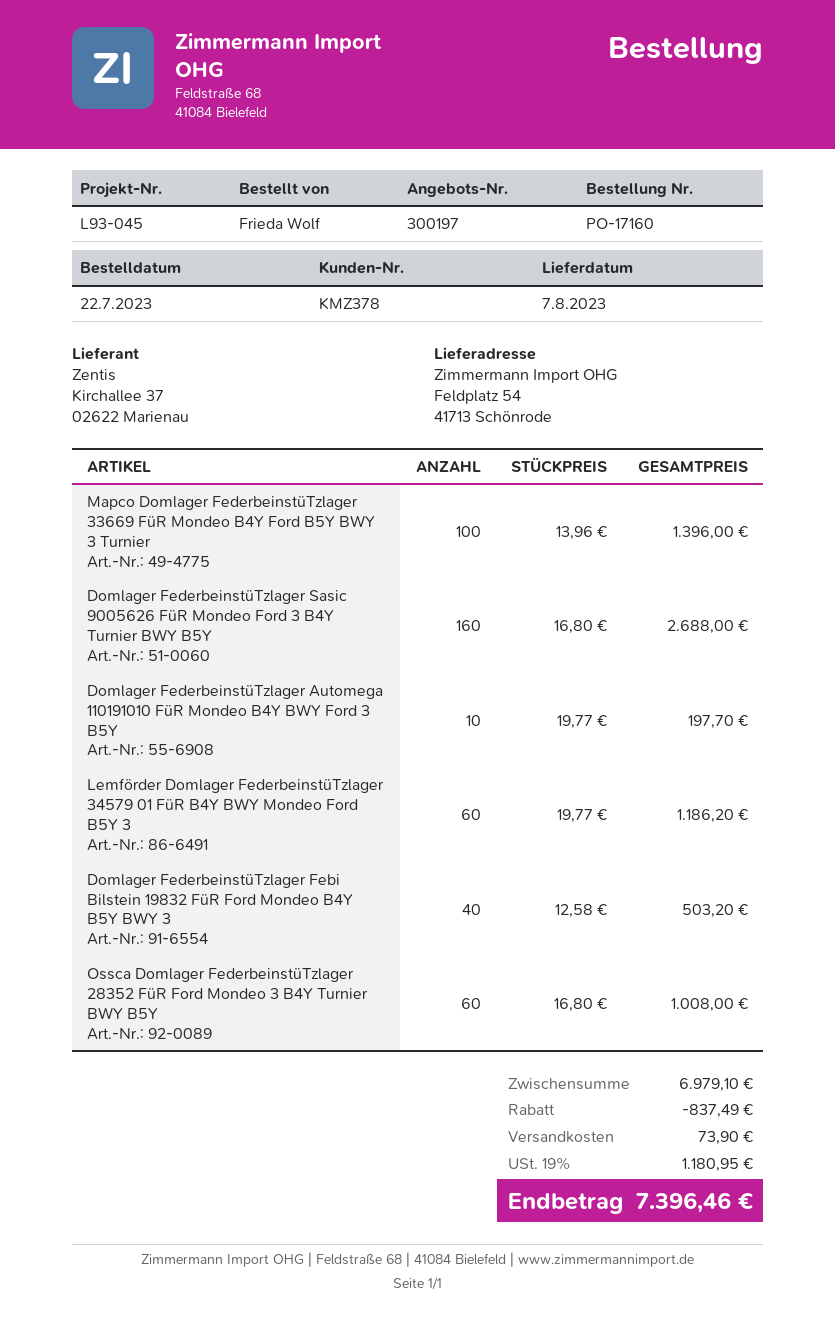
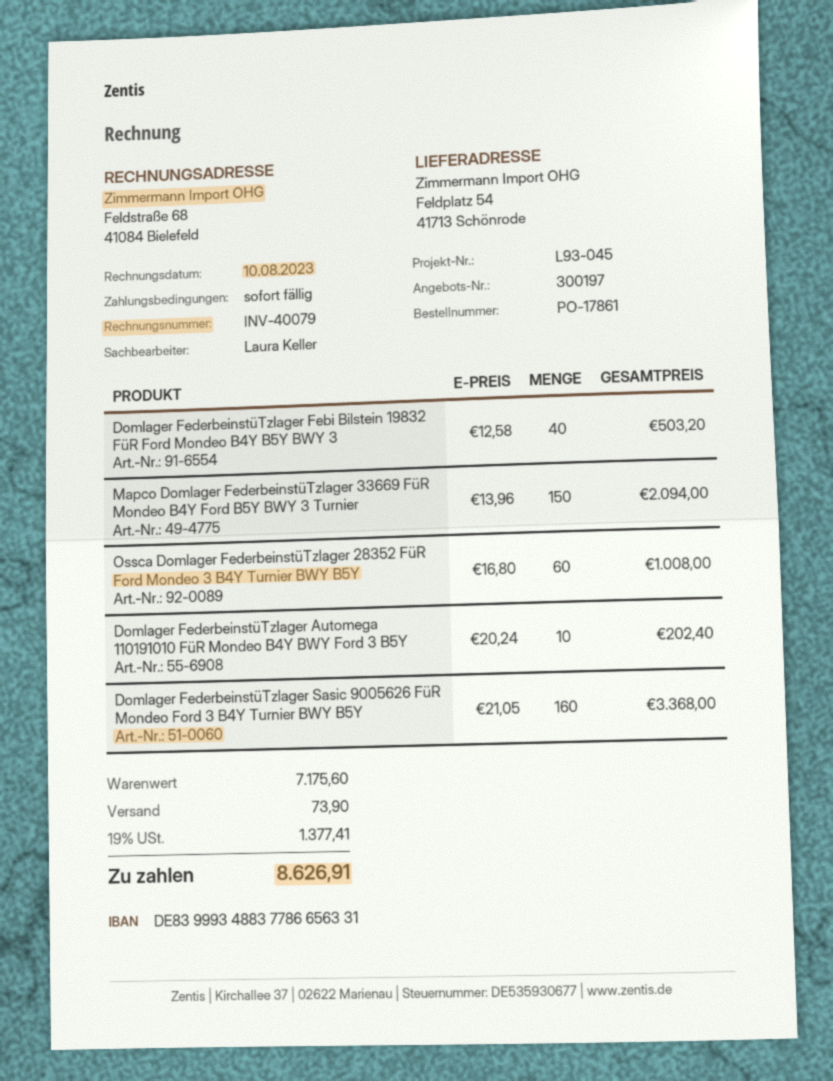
order number: PO-17160 -> PO-17861
Mapco Domlager FederbeinstüTzlager 33669 FüR Mondeo B4Y Ford B5Y BWY 3 Turnier: 100 x 13.96 = 1396.00 -> 150 x 13.96 = 2094.00
Domlager FederbeinstüTzlager Sasic 9005626 FüR Mondeo Ford 3 B4Y Turnier BWY B5Y: 160 x 16.80 = 2688.00 -> 160 x 21.05 = 3368.00
Domlager FederbeinstüTzlager Automega 110191010 FüR Mondeo B4Y BWY Ford 3 B5Y: 10 x 19.77 = 197.70 -> 10 x 20.24 = 202.40
Lemförder Domlager FederbeinstüTzlager 34579 01 FüR B4Y BWY Mondeo Ford B5Y 3: 60 x 19.77 = 1186.20 -> none
subtotal: 6979.10 -> 7175.60
discount: 837.49 -> none
tax: 19% = 1180.95 -> 19% = 1377.41
total: 7396.46 -> 8626.91

